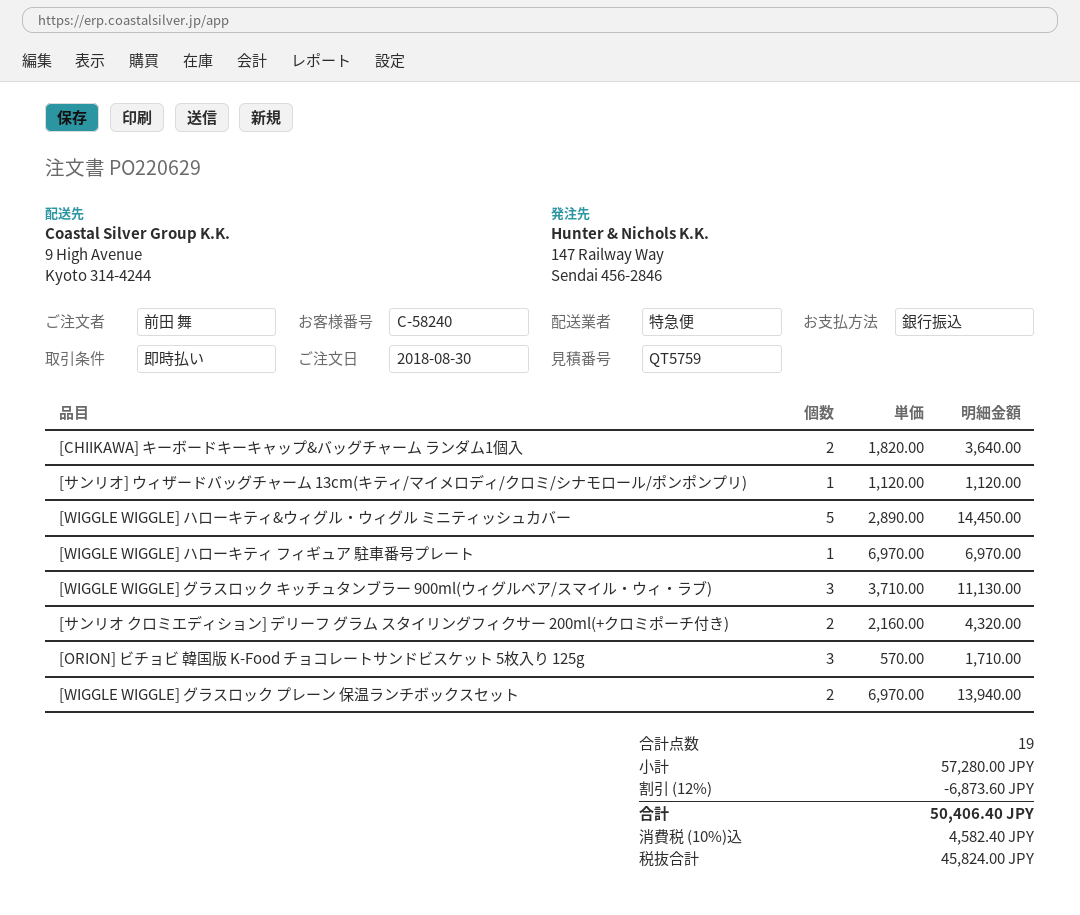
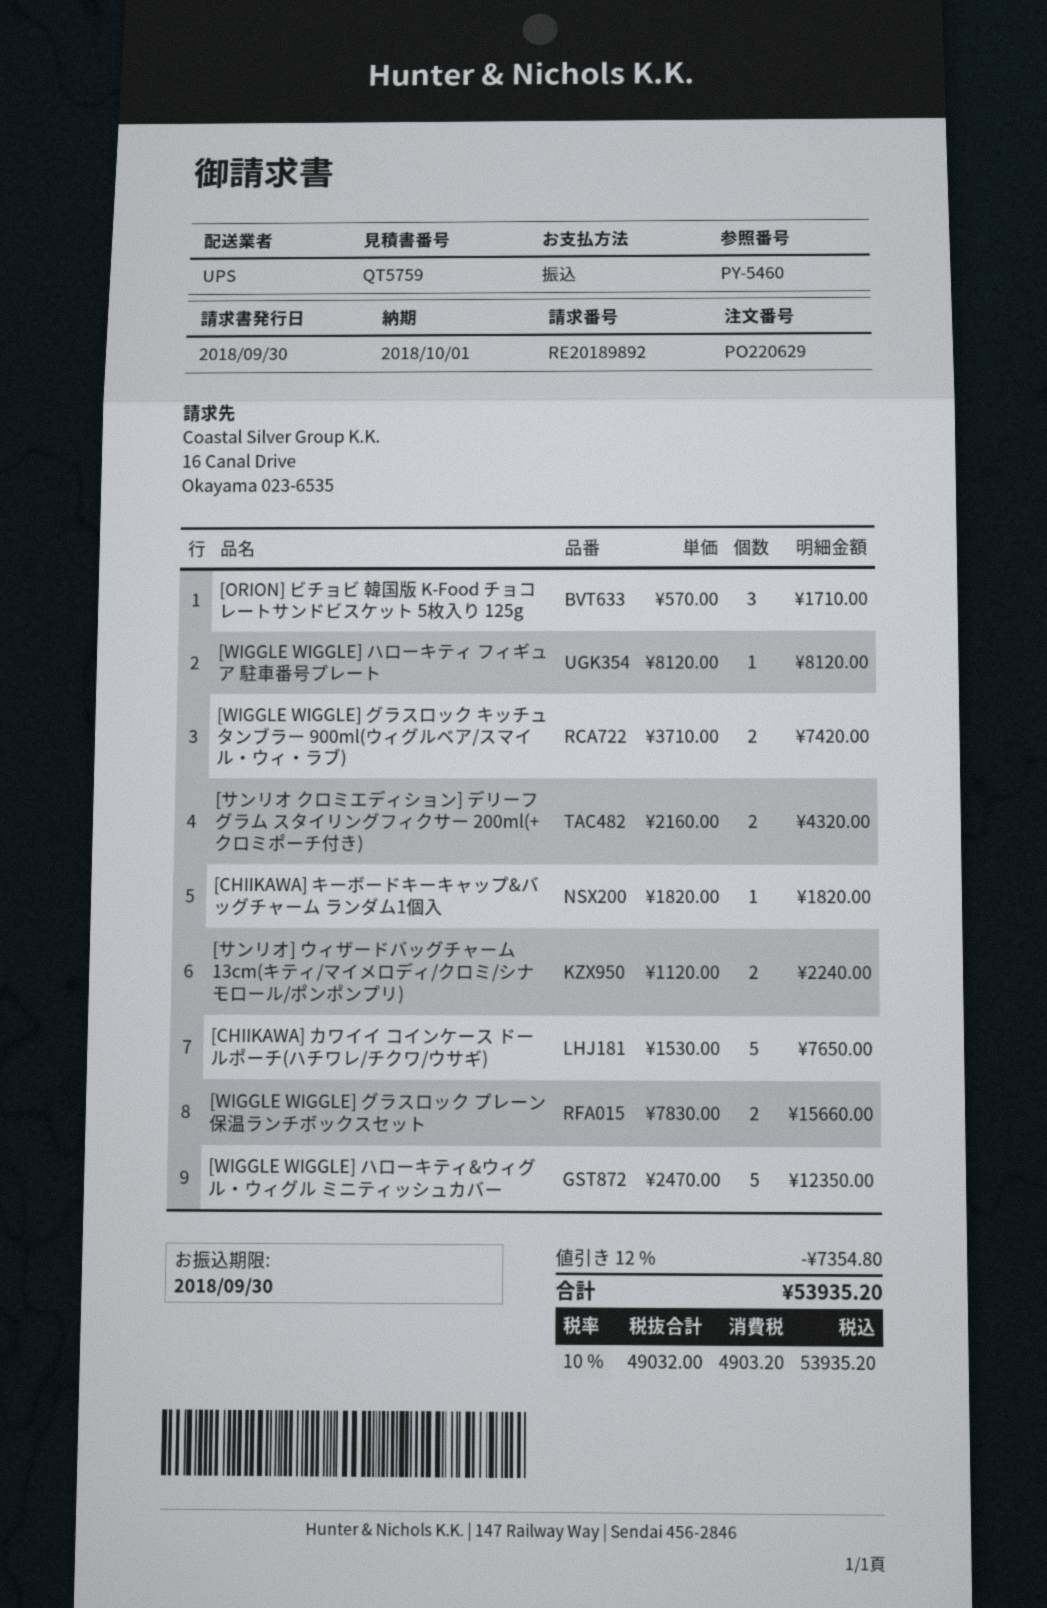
shipping method: express -> UPS
[CHIIKAWA] キーボードキーキャップ&バッグチャーム ランダム1個入: 2 x 1820.00 = 3640.00 -> 1 x 1820.00 = 1820.00
[サンリオ] ウィザードバッグチャーム 13cm(キティ/マイメロディ/クロミ/シナモロール/ポンポンプリ): 1 x 1120.00 = 1120.00 -> 2 x 1120.00 = 2240.00
[WIGGLE WIGGLE] ハローキティ&ウィグル・ウィグル ミニティッシュカバー: 5 x 2890.00 = 14450.00 -> 5 x 2470.00 = 12350.00
[WIGGLE WIGGLE] ハローキティ フィギュア 駐車番号プレート: 1 x 6970.00 = 6970.00 -> 1 x 8120.00 = 8120.00
[WIGGLE WIGGLE] グラスロック キッチュタンブラー 900ml(ウィグルベア/スマイル・ウィ・ラブ): 3 x 3710.00 = 11130.00 -> 2 x 3710.00 = 7420.00
[WIGGLE WIGGLE] グラスロック プレーン 保温ランチボックスセット: 2 x 6970.00 = 13940.00 -> 2 x 7830.00 = 15660.00
[CHIIKAWA] カワイイ コインケース ドールポーチ(ハチワレ/チクワ/ウサギ): none -> 5 x 1530.00 = 7650.00
discount: 12% = 6873.60 -> 12% = 7354.80
net: 45824.00 -> 49032.00
tax: 10% = 4582.40 -> 10% = 4903.20
total: 50406.40 -> 53935.20

